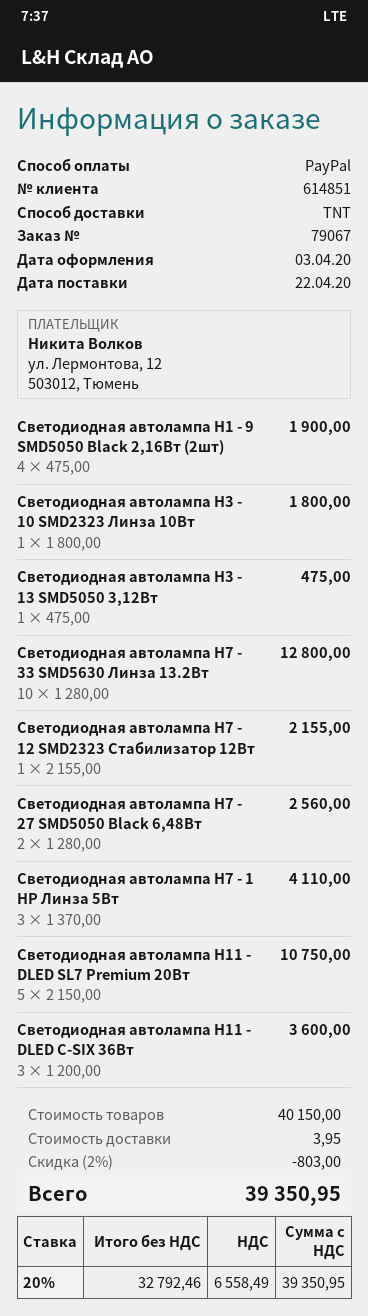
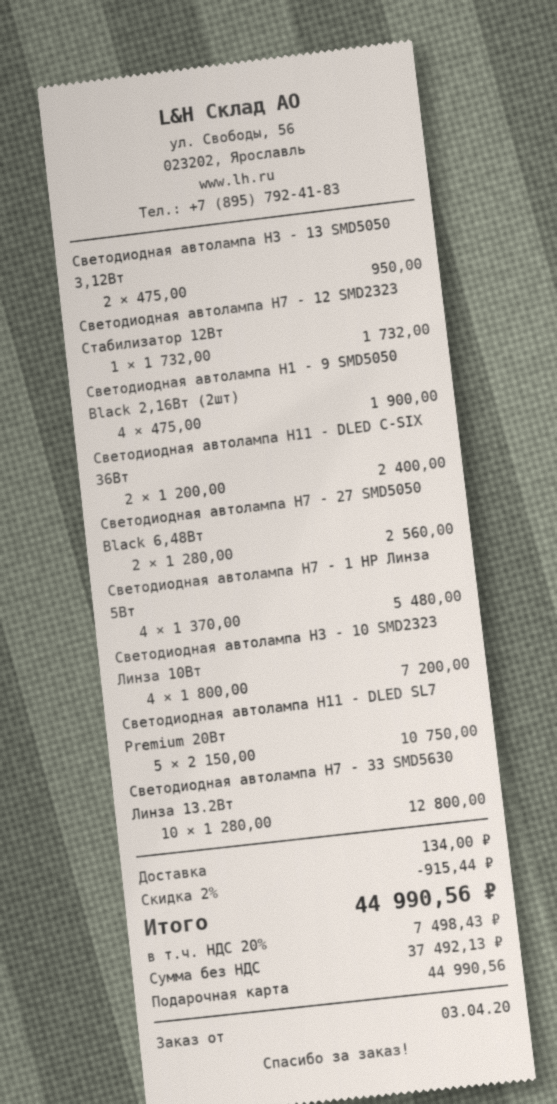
payment method: PayPal -> gift card
Светодиодная автолампа Н3 - 10 SMD2323 Линза 10Вт: 1 x 1800.00 = 1800.00 -> 4 x 1800.00 = 7200.00
Светодиодная автолампа Н3 - 13 SMD5050 3,12Вт: 1 x 475.00 = 475.00 -> 2 x 475.00 = 950.00
Светодиодная автолампа Н7 - 12 SMD2323 Стабилизатор 12Вт: 1 x 2155.00 = 2155.00 -> 1 x 1732.00 = 1732.00
Светодиодная автолампа Н7 - 1 HP Линза 5Вт: 3 x 1370.00 = 4110.00 -> 4 x 1370.00 = 5480.00
Светодиодная автолампа Н11 - DLED C-SIX 36Вт: 3 x 1200.00 = 3600.00 -> 2 x 1200.00 = 2400.00
discount: 2% = 803.00 -> 2% = 915.44
shipping: 3.95 -> 134.00
net: 32792.46 -> 37492.13
tax: 20% = 6558.49 -> 20% = 7498.43
total: 39350.95 -> 44990.56

